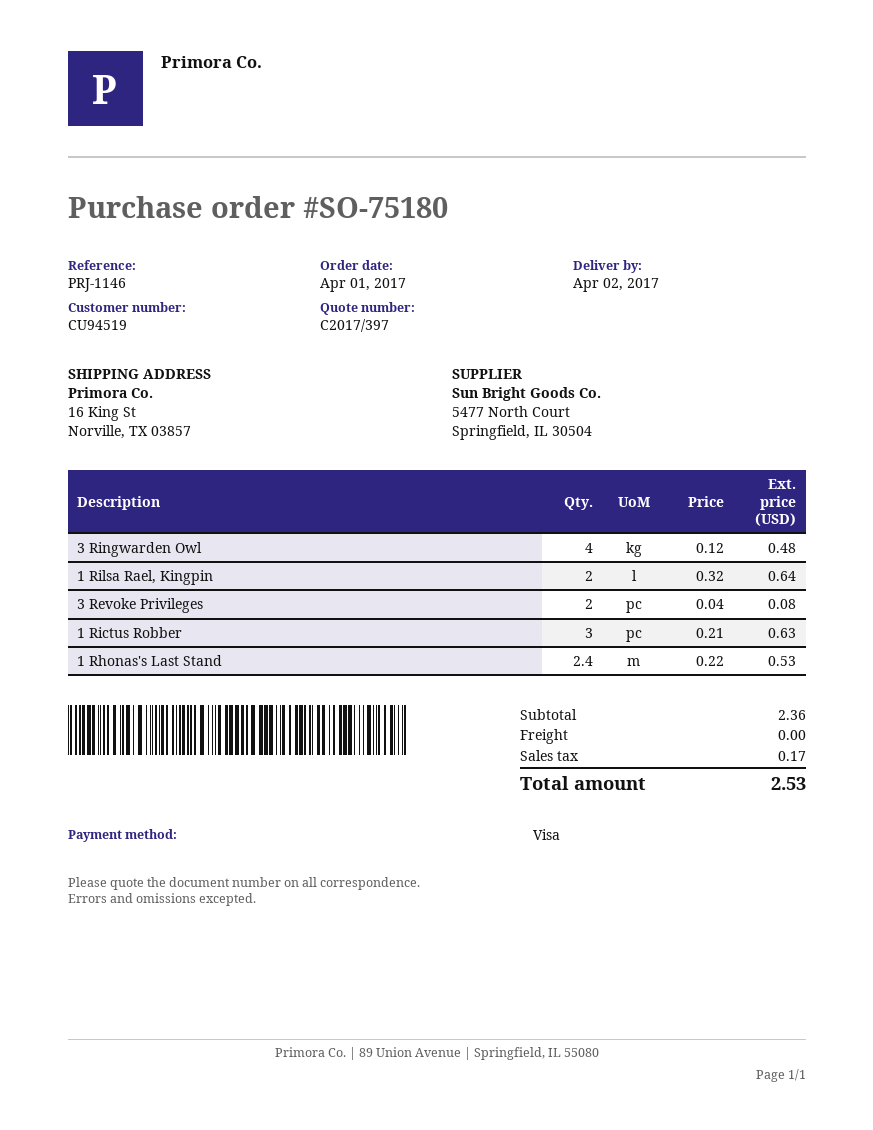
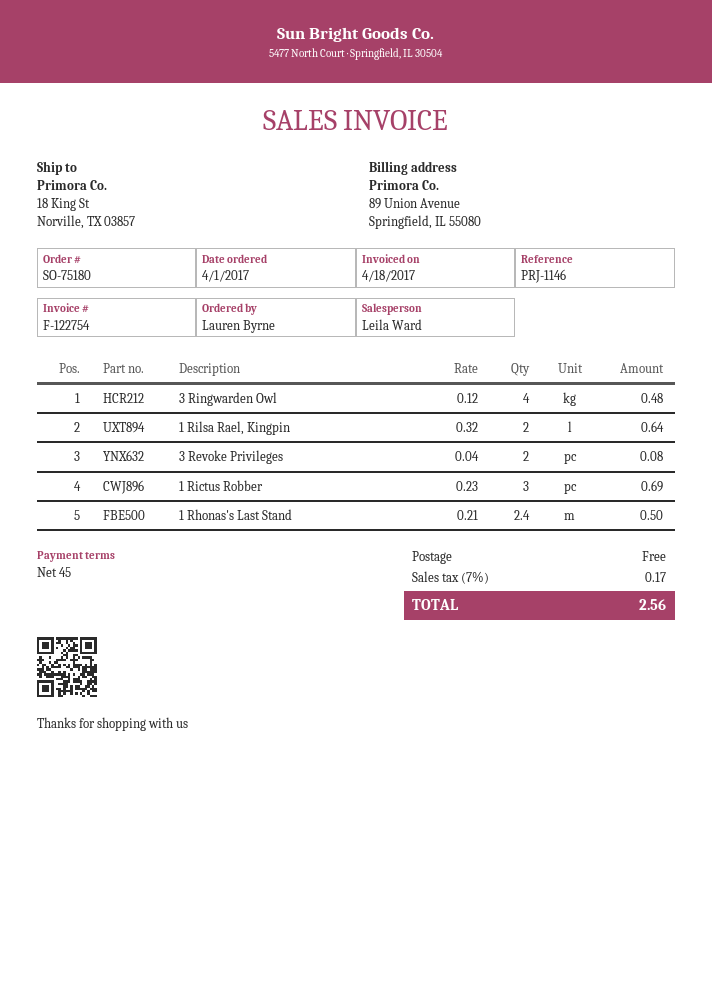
ship to: 16 King St, Norville, TX 03857 -> 18 King St, Norville, TX 03857
1 Rictus Robber: 3 x 0.21 = 0.63 -> 3 x 0.23 = 0.69
1 Rhonas's Last Stand: 2.4 x 0.22 = 0.53 -> 2.4 x 0.21 = 0.50
total: 2.53 -> 2.56

